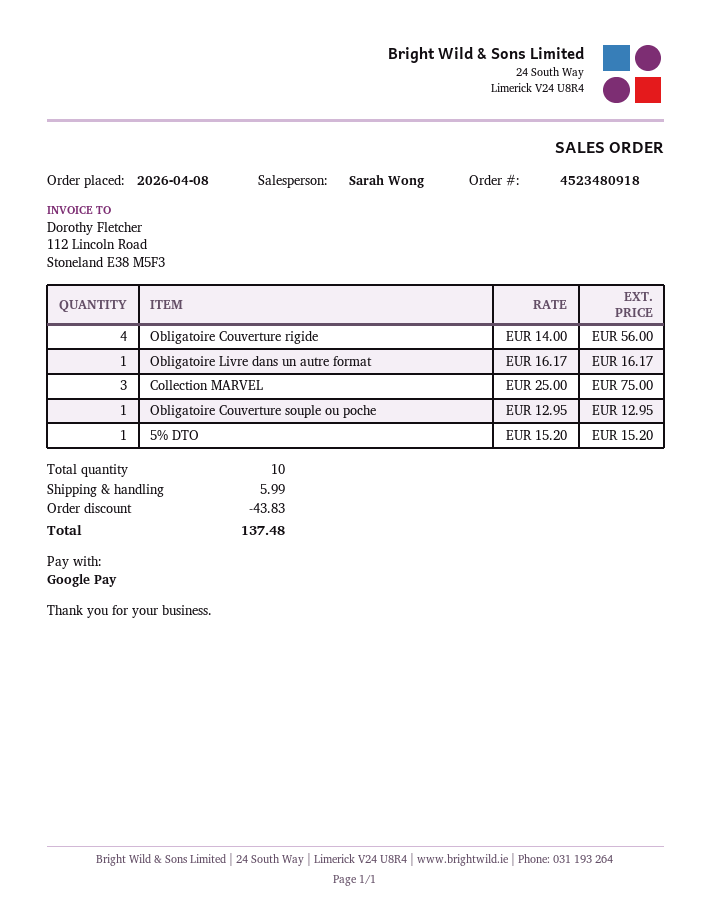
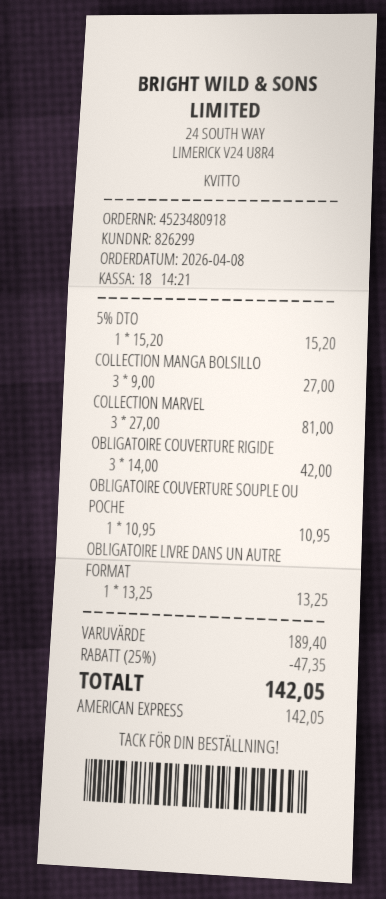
payment method: Google Pay -> American Express
Obligatoire Couverture rigide: 4 x 14.00 = 56.00 -> 3 x 14.00 = 42.00
Obligatoire Livre dans un autre format: 1 x 16.17 = 16.17 -> 1 x 13.25 = 13.25
Collection MARVEL: 3 x 25.00 = 75.00 -> 3 x 27.00 = 81.00
Obligatoire Couverture souple ou poche: 1 x 12.95 = 12.95 -> 1 x 10.95 = 10.95
COLLECTION MANGA BOLSILLO: none -> 3 x 9.00 = 27.00
discount: 43.83 -> 47.35
shipping: 5.99 -> none
total: 137.48 -> 142.05

